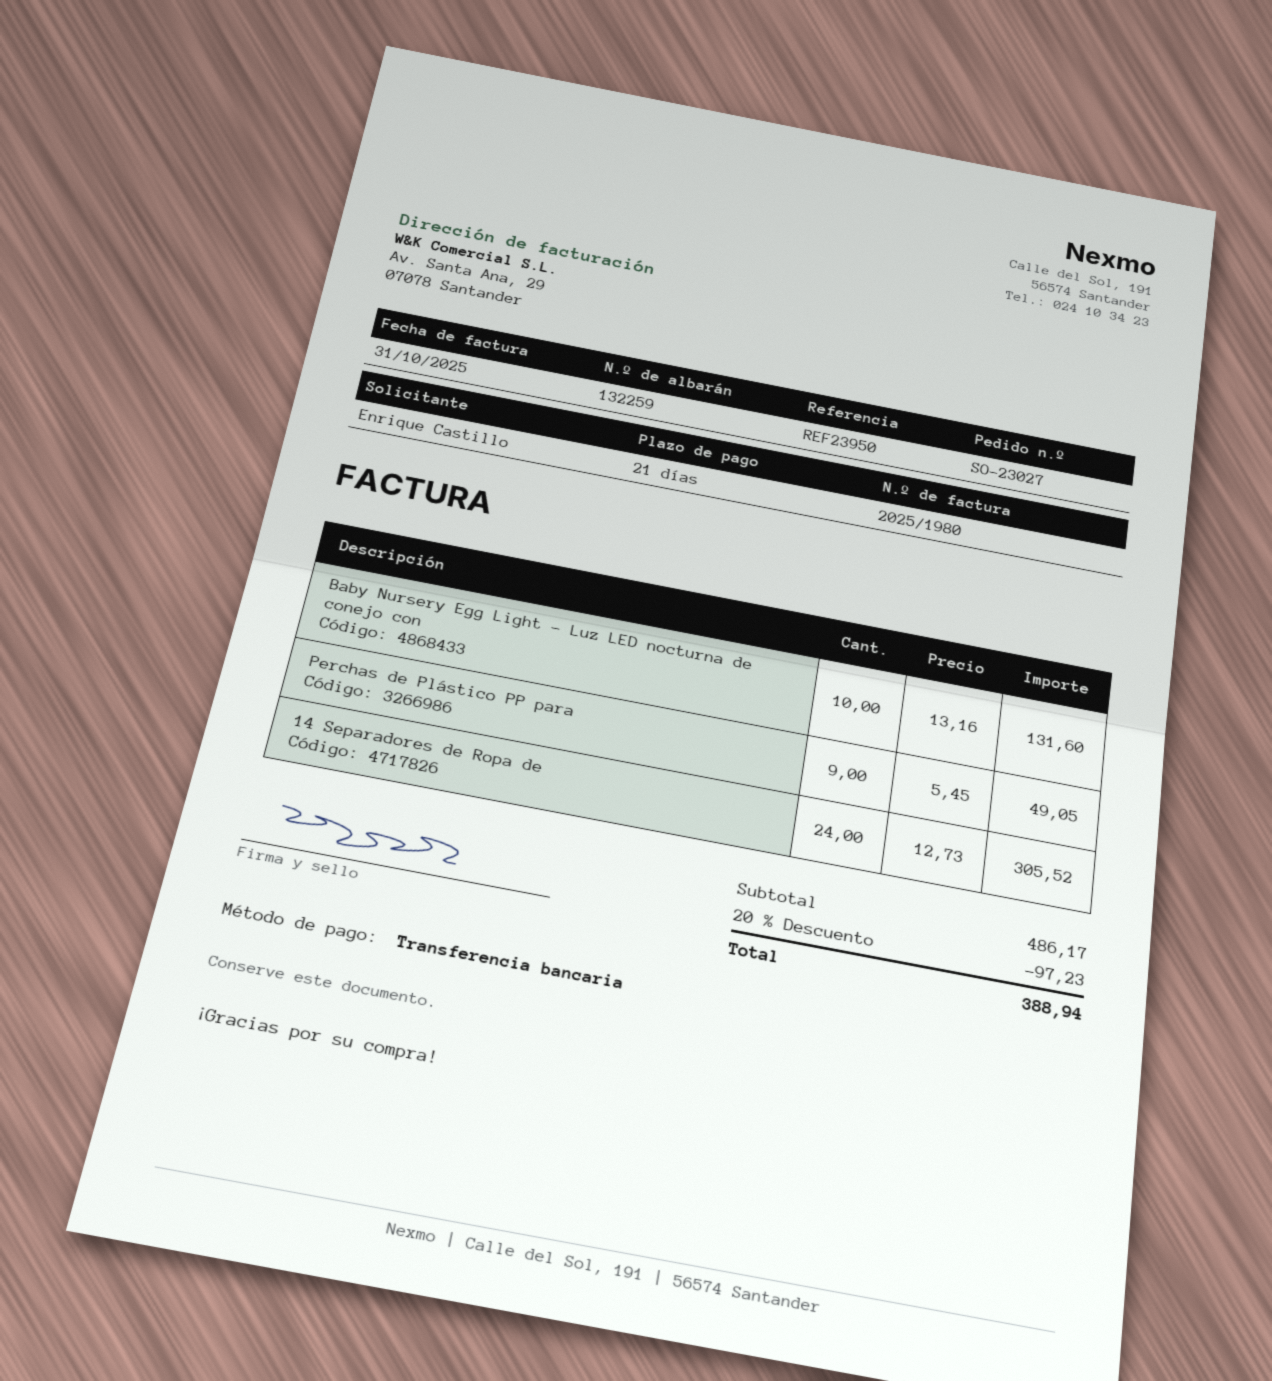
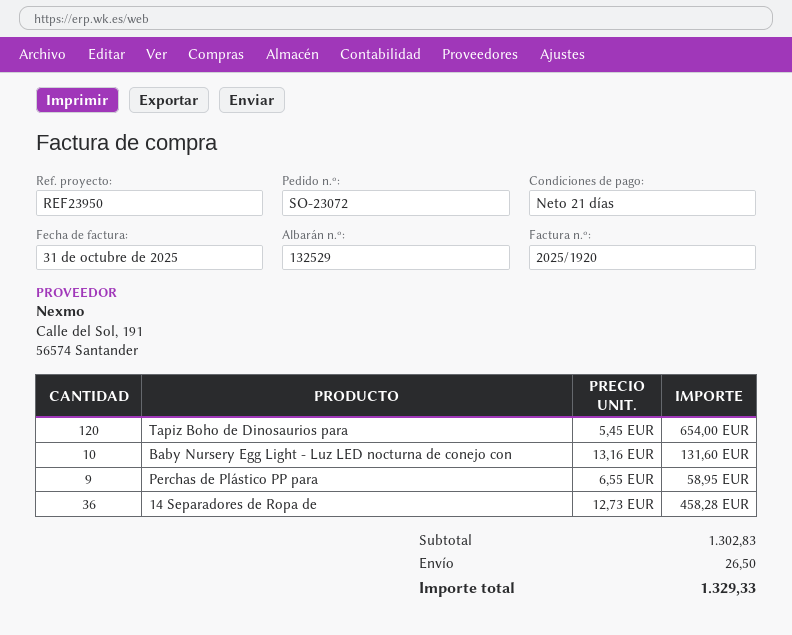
order number: SO-23027 -> SO-23072
delivery note number: 132259 -> 132529
invoice number: 2025/1980 -> 2025/1920
Perchas de Plástico PP para: 9 x 5.45 = 49.05 -> 9 x 6.55 = 58.95
14 Separadores de Ropa de: 24 x 12.73 = 305.52 -> 36 x 12.73 = 458.28
Tapiz Boho de Dinosaurios para: none -> 120 x 5.45 = 654.00
subtotal: 486.17 -> 1302.83
discount: 20% = 97.23 -> none
shipping: none -> 26.50
total: 388.94 -> 1329.33

